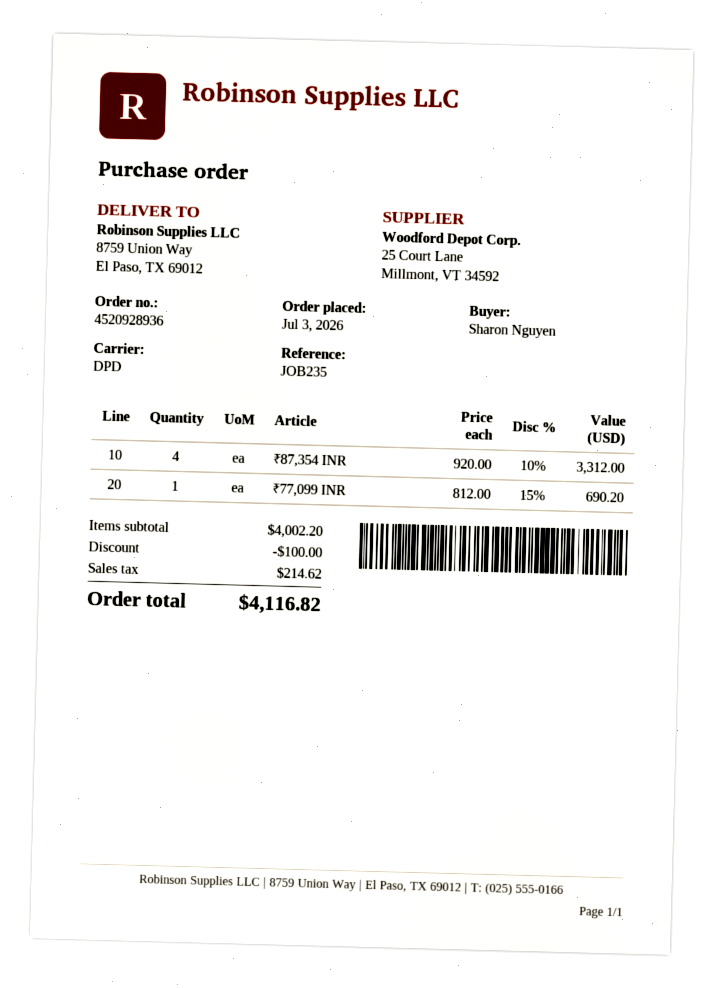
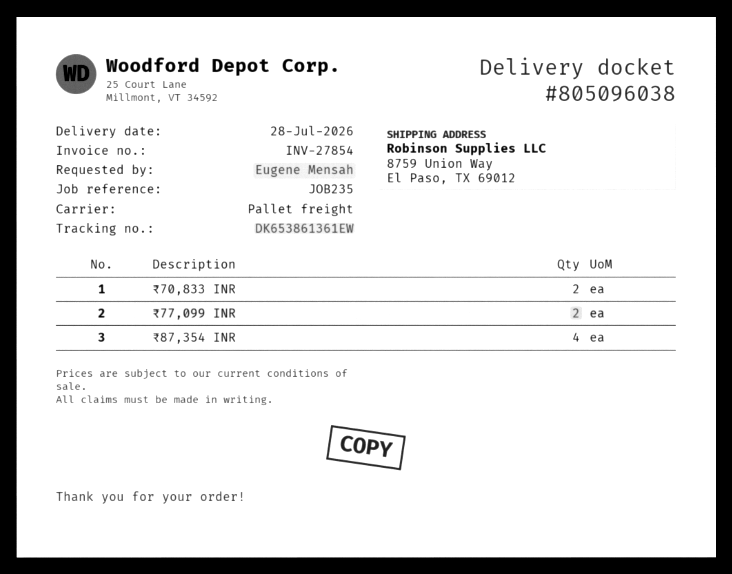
ordered by: Sharon Nguyen -> Eugene Mensah
shipping method: DPD -> pallet freight
₹77,099 INR: 1 -> 2
₹70,833 INR: none -> 2

